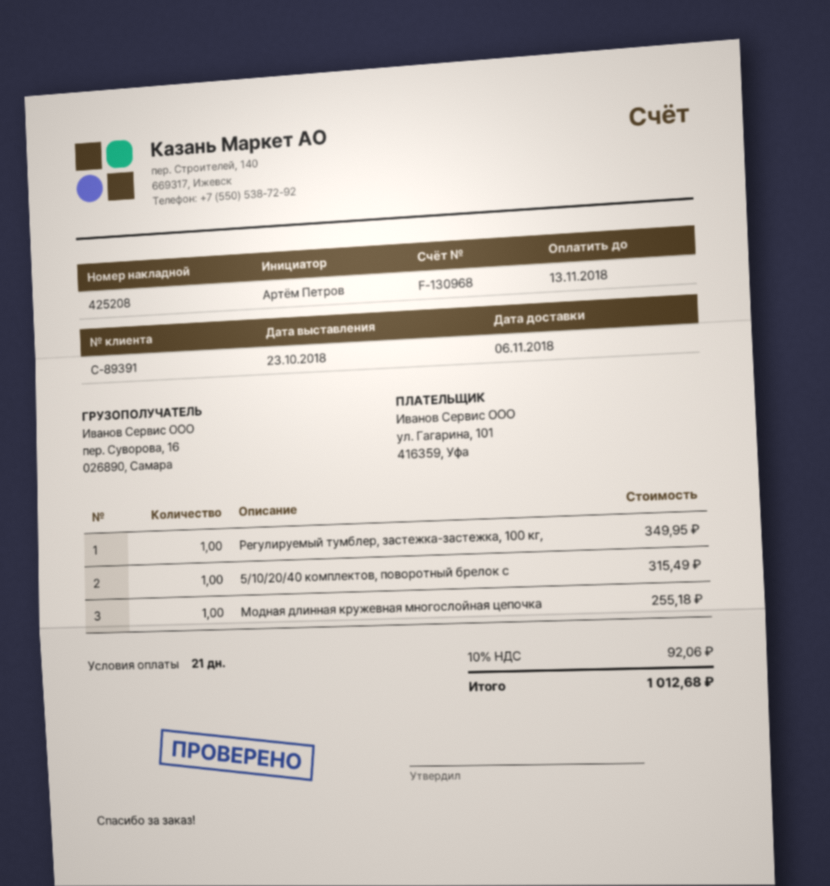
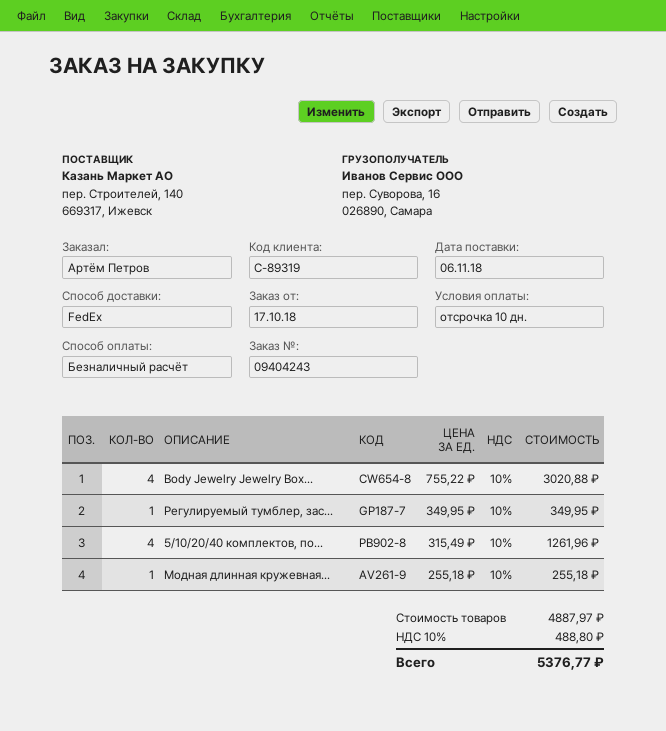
payment terms: 21 days -> 10 days
customer number: C-89391 -> C-89319
5/10/20/40 комплектов, поворотный брелок с: 1 for 315.49 -> 4 for 1261.96
Body Jewelry Jewelry Box...: none -> 4 for 3020.88
tax: 10% = 92.06 -> 10% = 488.80
total: 1012.68 -> 5376.77

